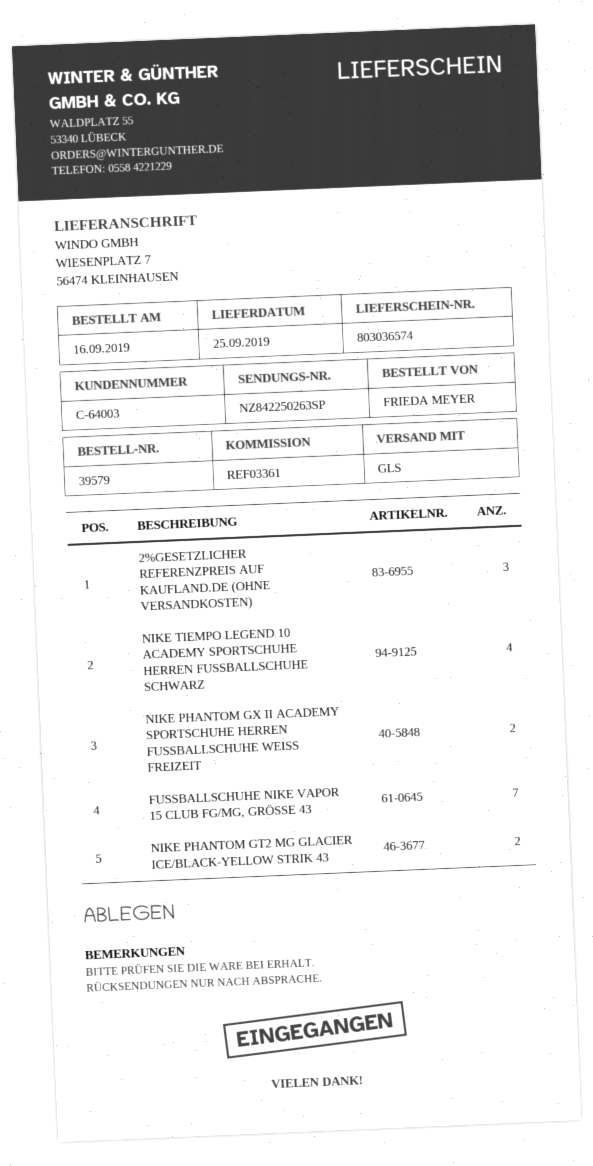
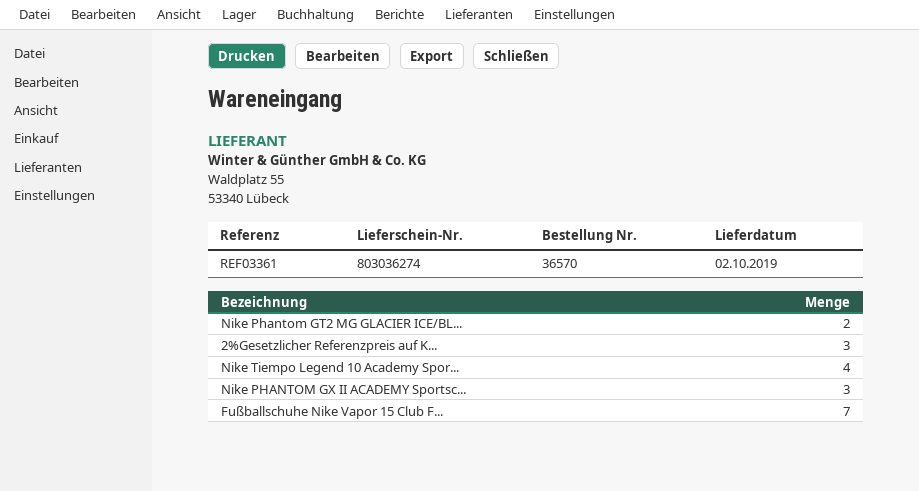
order number: 39579 -> 36570
delivery note number: 803036574 -> 803036274
delivery date: 2019-09-25 -> 2019-10-02
NIKE PHANTOM GX II ACADEMY SPORTSCHUHE HERREN FUSSBALLSCHUHE WEISS FREIZEIT: 2 -> 3

